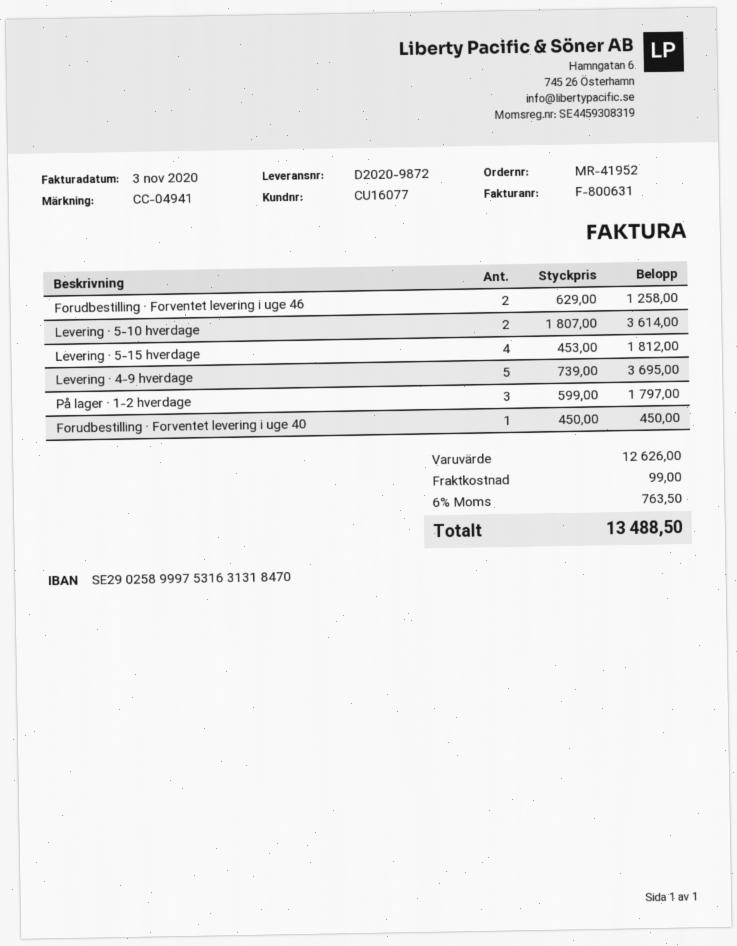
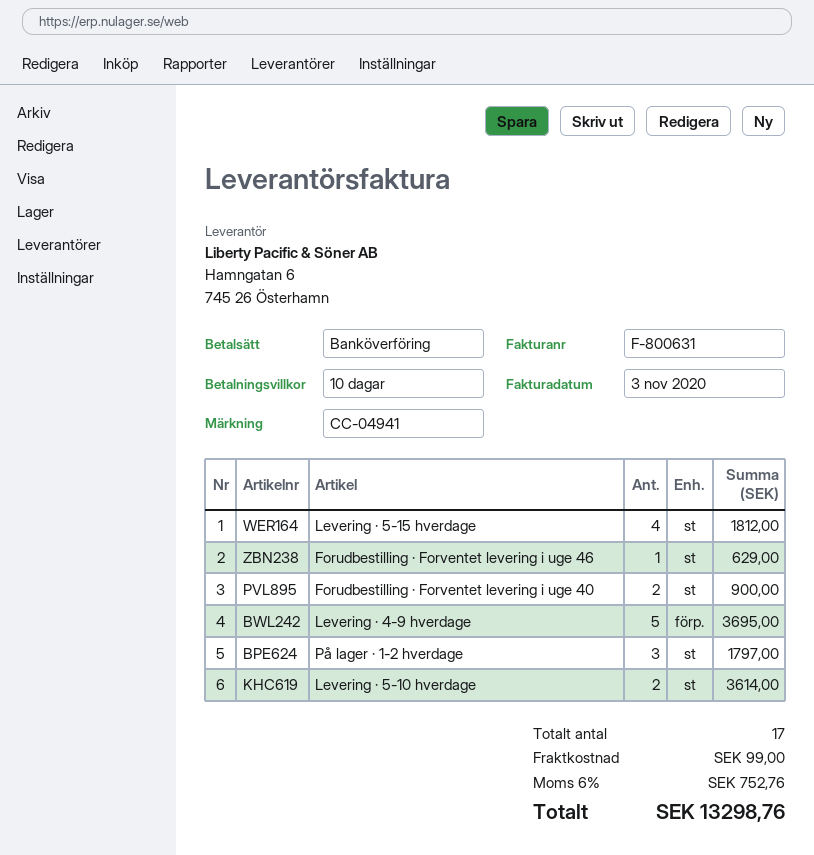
Forudbestilling · Forventet levering i uge 46: 2 for 1258.00 -> 1 for 629.00
Forudbestilling · Forventet levering i uge 40: 1 for 450.00 -> 2 for 900.00
tax: 6% = 763.50 -> 6% = 752.76
total: 13488.50 -> 13298.76

